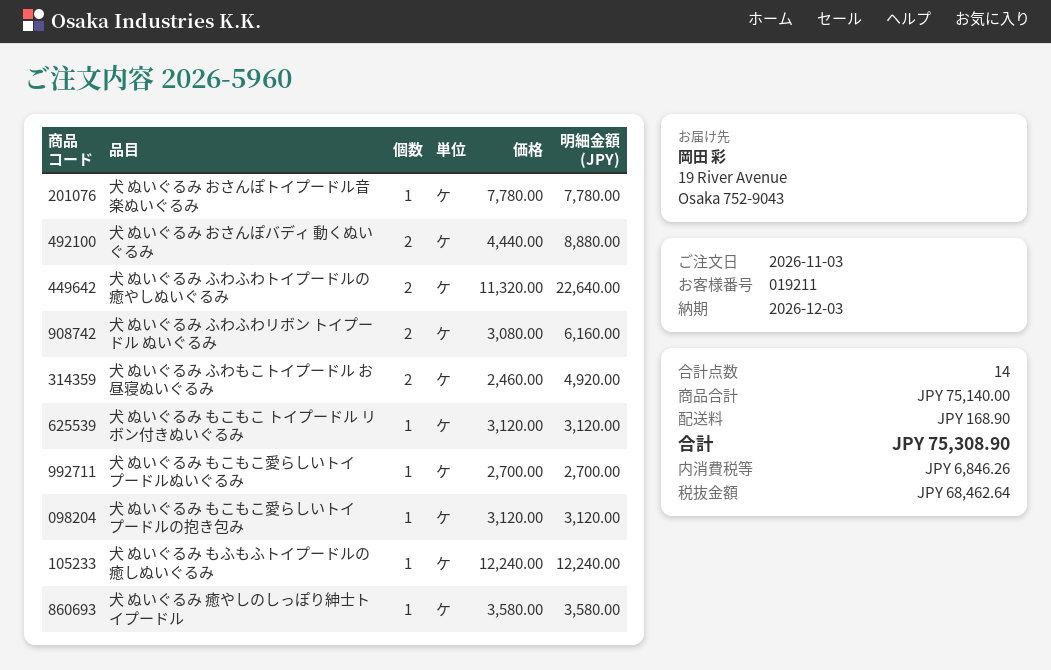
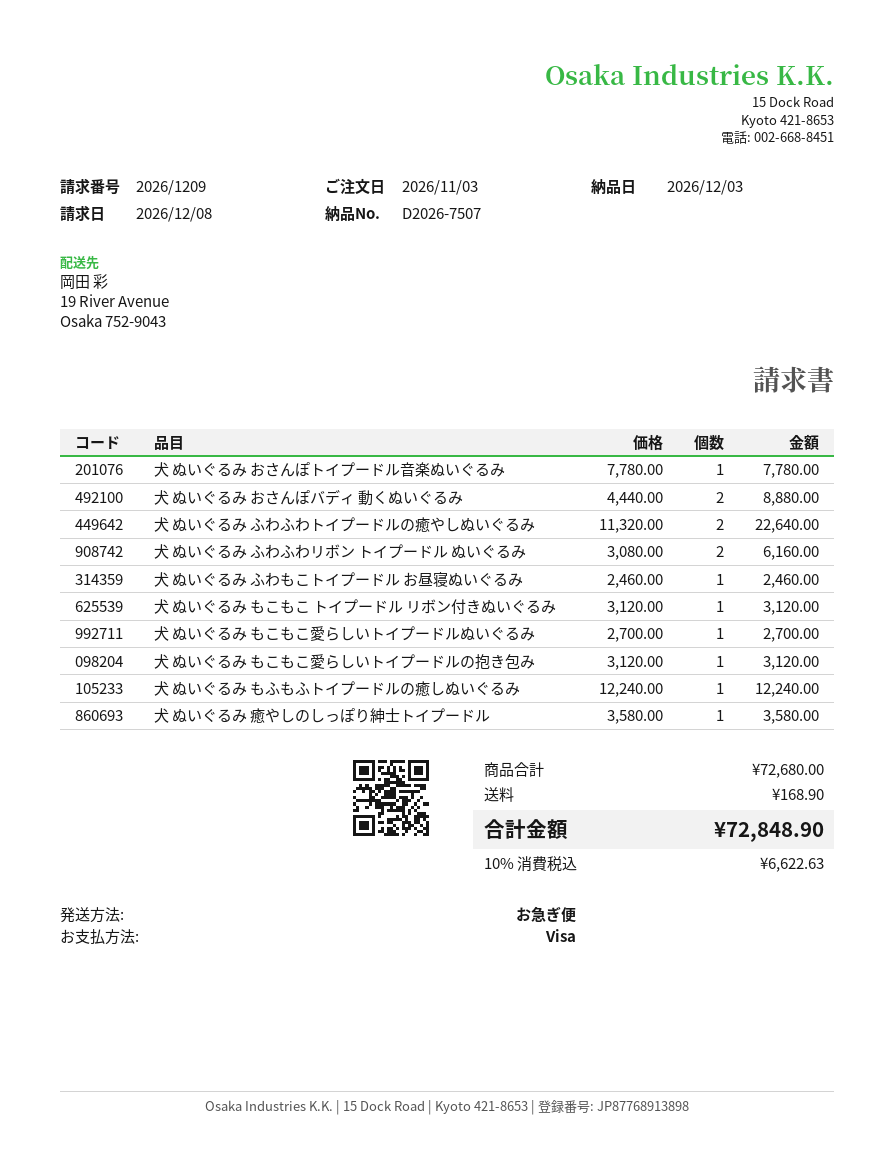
犬 ぬいぐるみ ふわもこトイプードル お昼寝ぬいぐるみ: 2 x 2460.00 = 4920.00 -> 1 x 2460.00 = 2460.00
subtotal: 75140.00 -> 72680.00
tax: 6846.26 -> 6622.63
total: 75308.90 -> 72848.90

